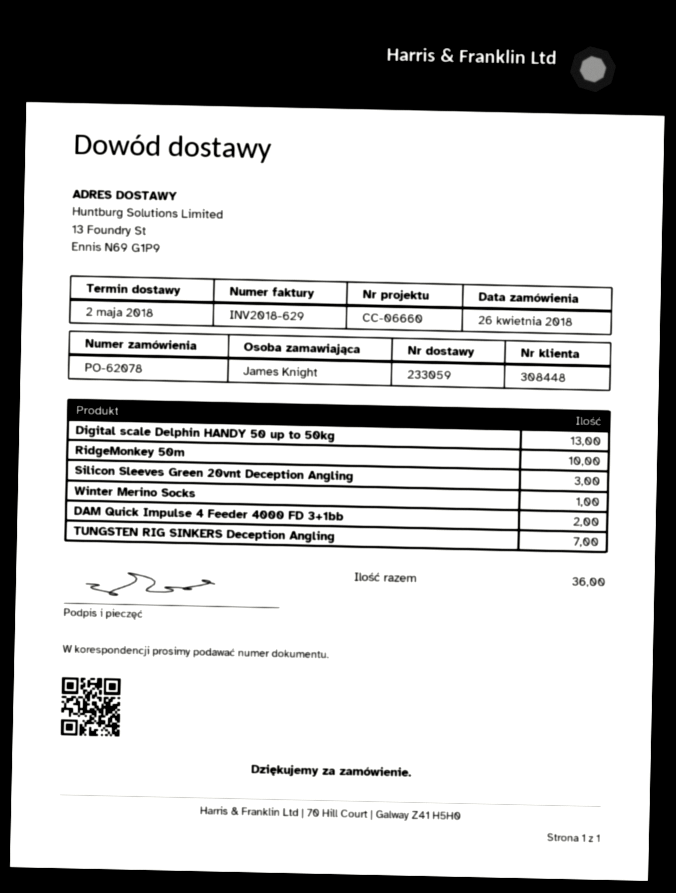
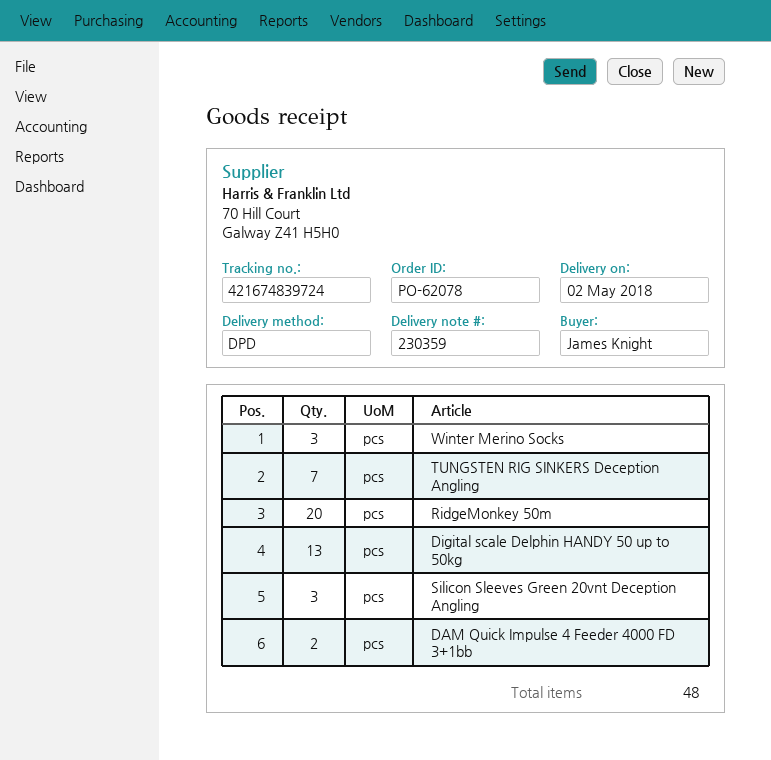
delivery note number: 233059 -> 230359
RidgeMonkey 50m: 10 -> 20
Winter Merino Socks: 1 -> 3
total quantity: 36 -> 48

